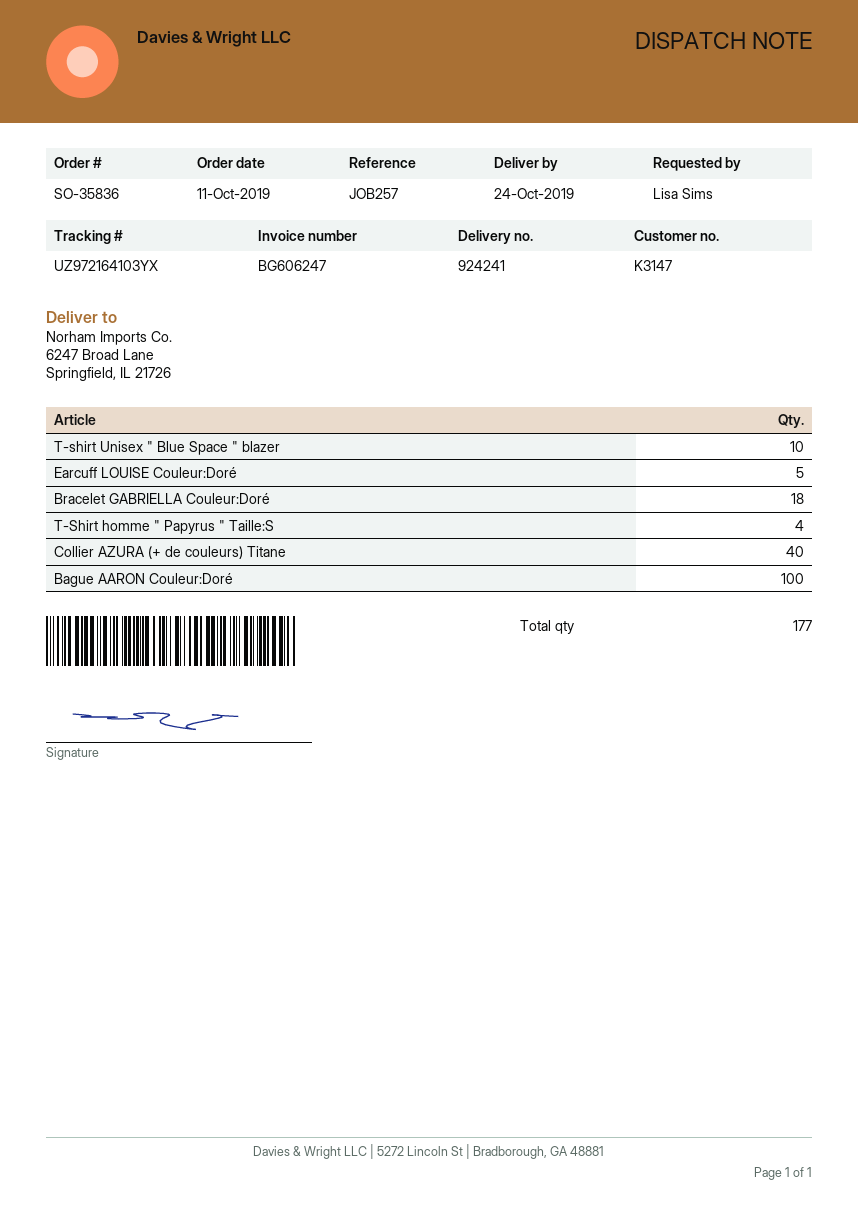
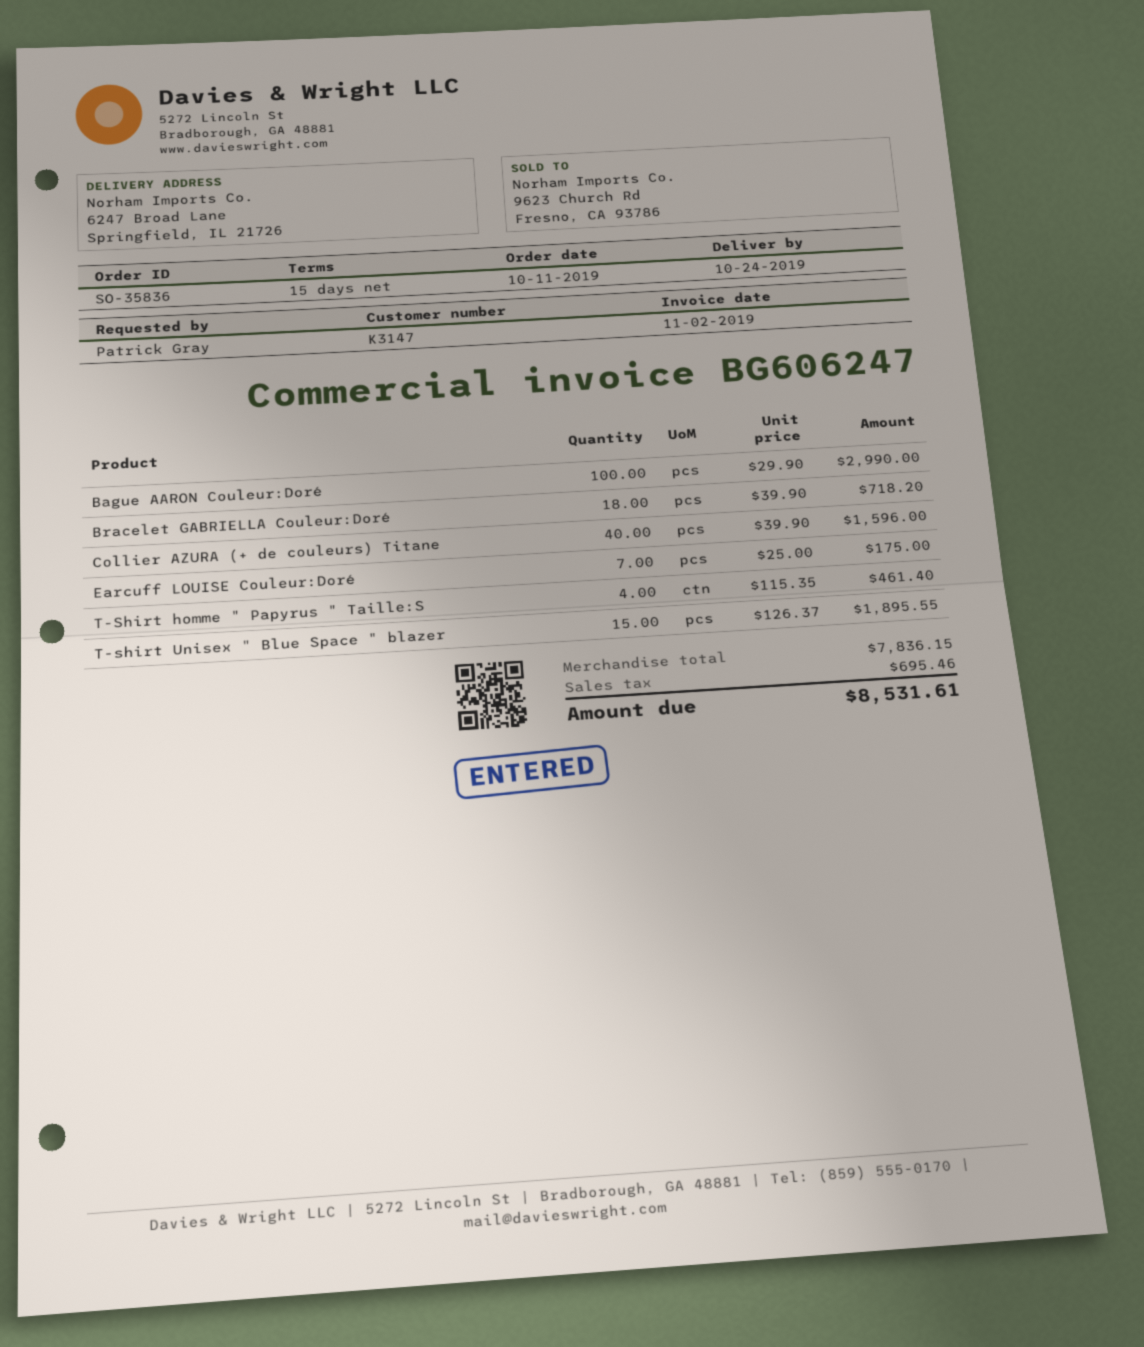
ordered by: Lisa Sims -> Patrick Gray
T-shirt Unisex " Blue Space " blazer: 10 -> 15
Earcuff LOUISE Couleur:Doré: 5 -> 7

